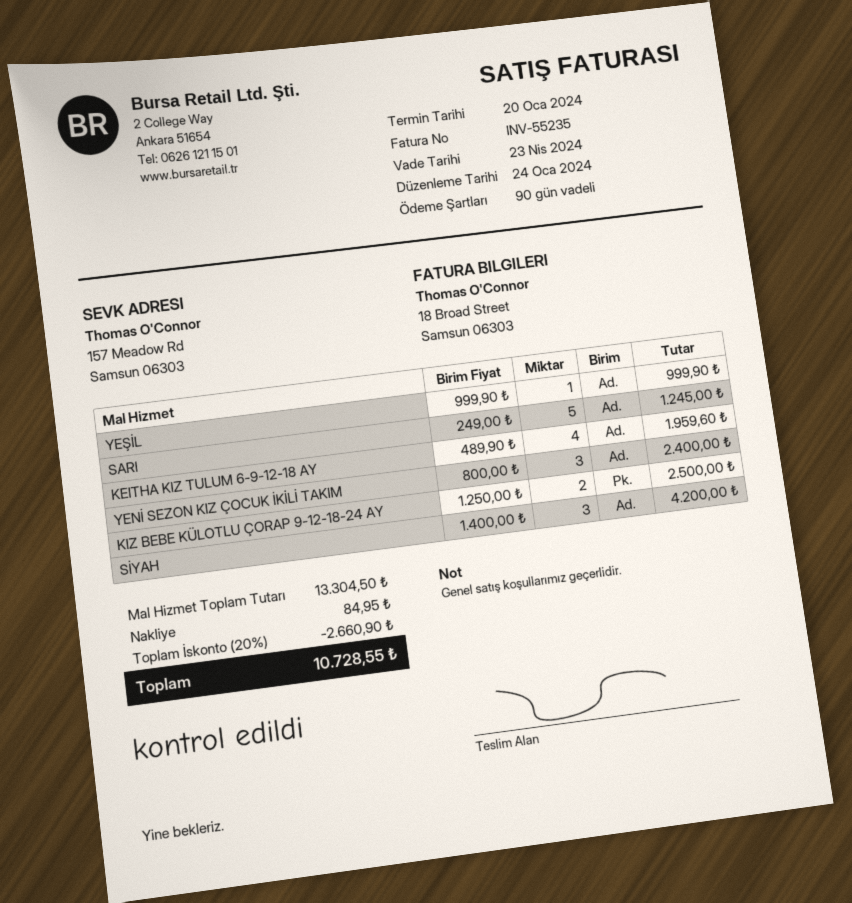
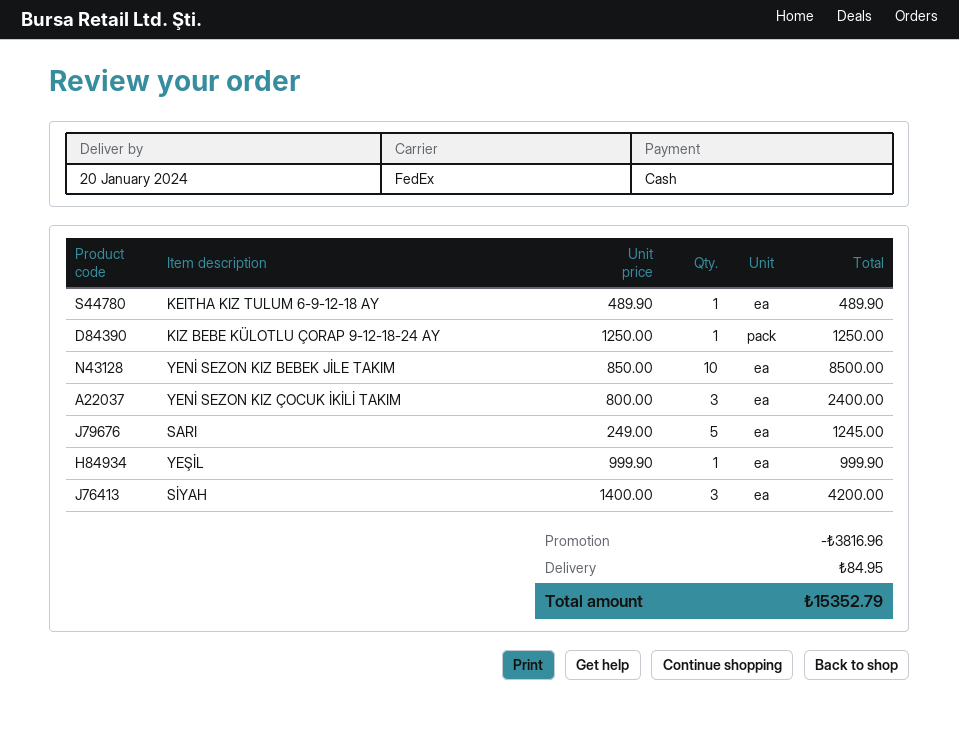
KEITHA KIZ TULUM 6-9-12-18 AY: 4 x 489.90 = 1959.60 -> 1 x 489.90 = 489.90
KIZ BEBE KÜLOTLU ÇORAP 9-12-18-24 AY: 2 x 1250.00 = 2500.00 -> 1 x 1250.00 = 1250.00
YENİ SEZON KIZ BEBEK JİLE TAKIM: none -> 10 x 850.00 = 8500.00
discount: 2660.90 -> 3816.96
total: 10728.55 -> 15352.79

